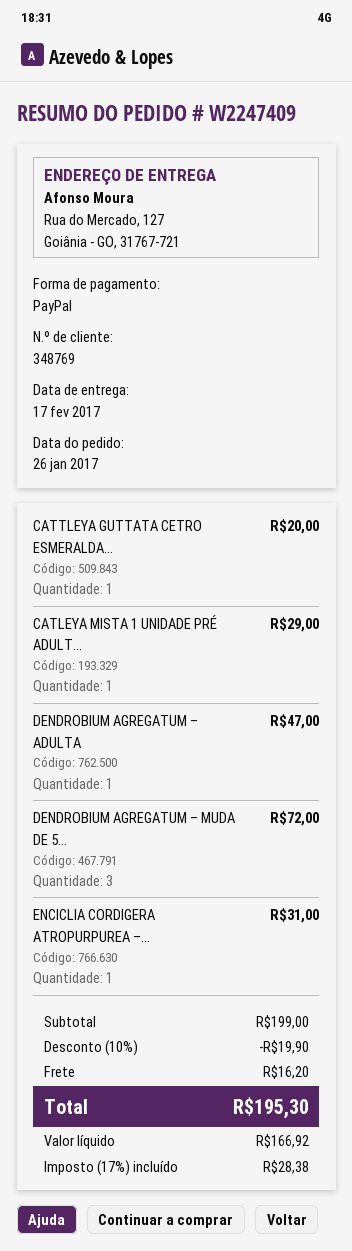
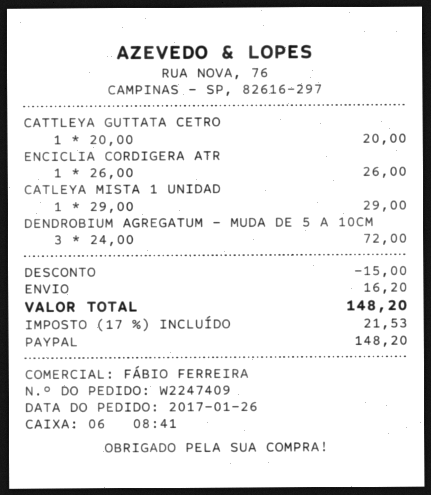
DENDROBIUM AGREGATUM – ADULTA: 1 for 47.00 -> none
ENCICLIA CORDIGERA ATROPURPUREA –...: 1 for 31.00 -> 1 for 26.00
discount: 19.90 -> 15.00
tax: 17% = 28.38 -> 17% = 21.53
total: 195.30 -> 148.20

